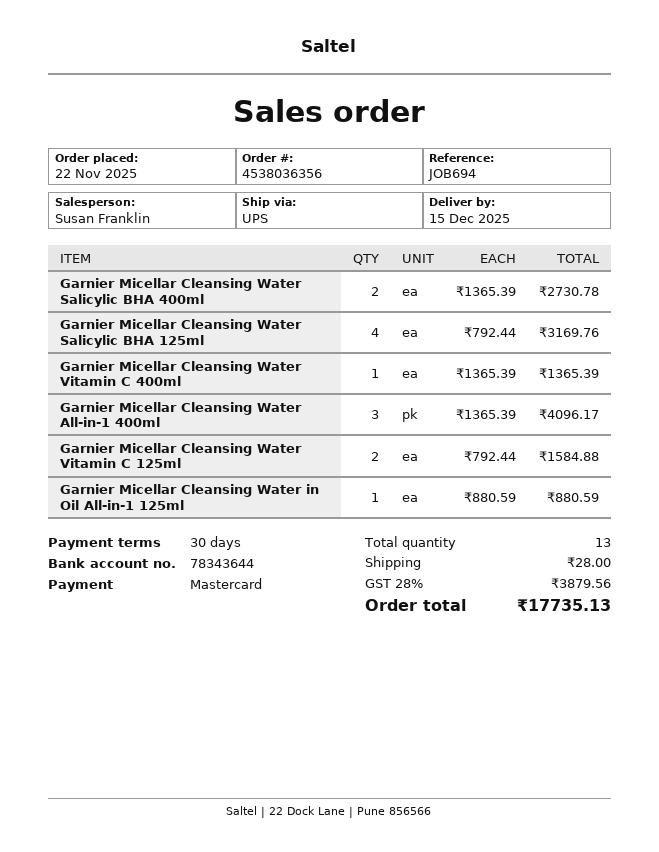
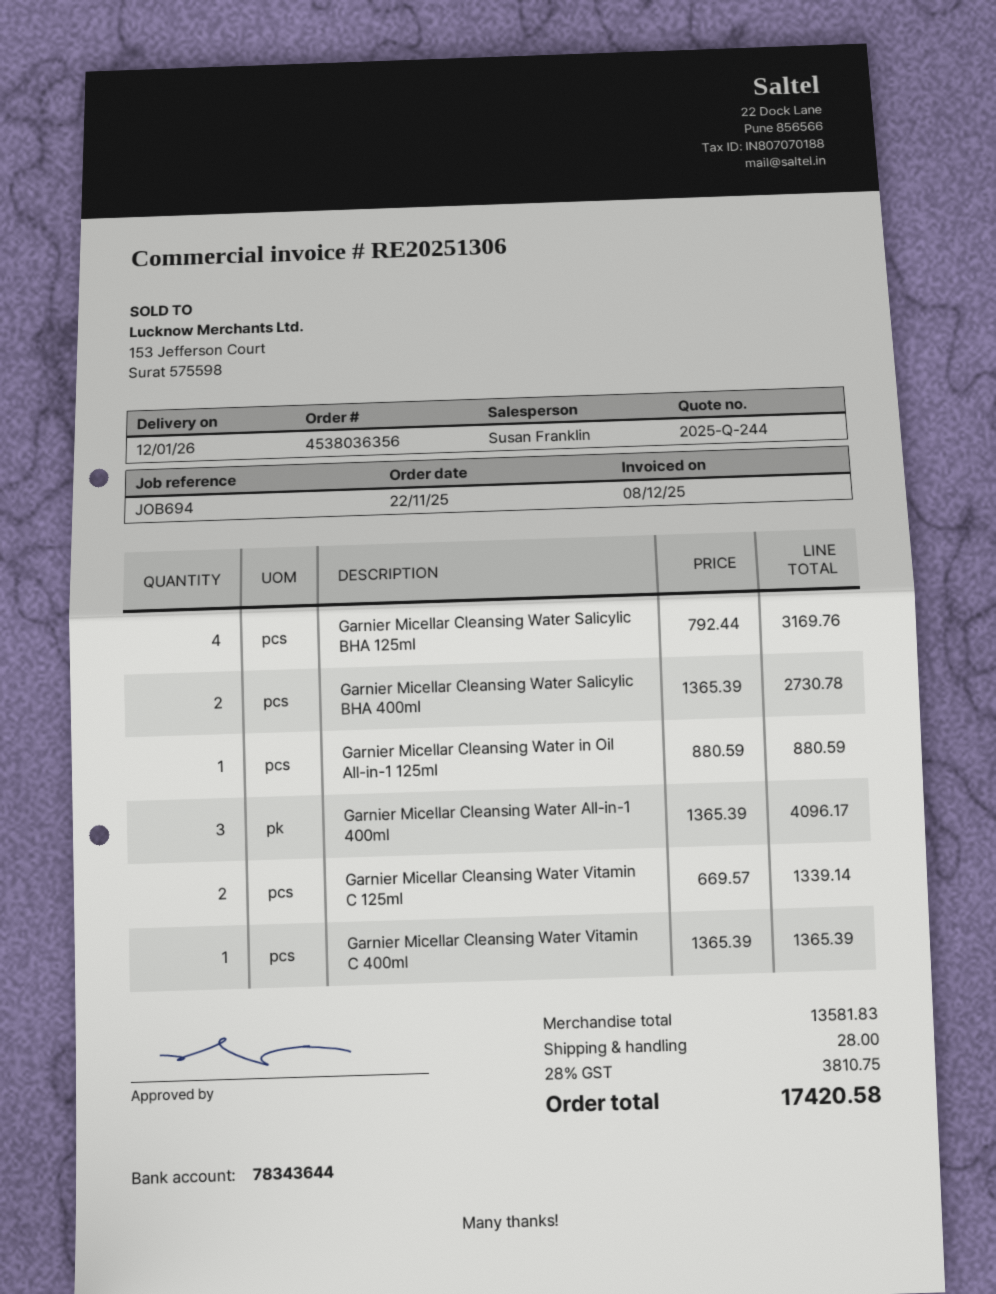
delivery date: 2025-12-15 -> 2026-01-12
Garnier Micellar Cleansing Water Vitamin C 125ml: 2 x 792.44 = 1584.88 -> 2 x 669.57 = 1339.14
tax: 28% = 3879.56 -> 28% = 3810.75
total: 17735.13 -> 17420.58

